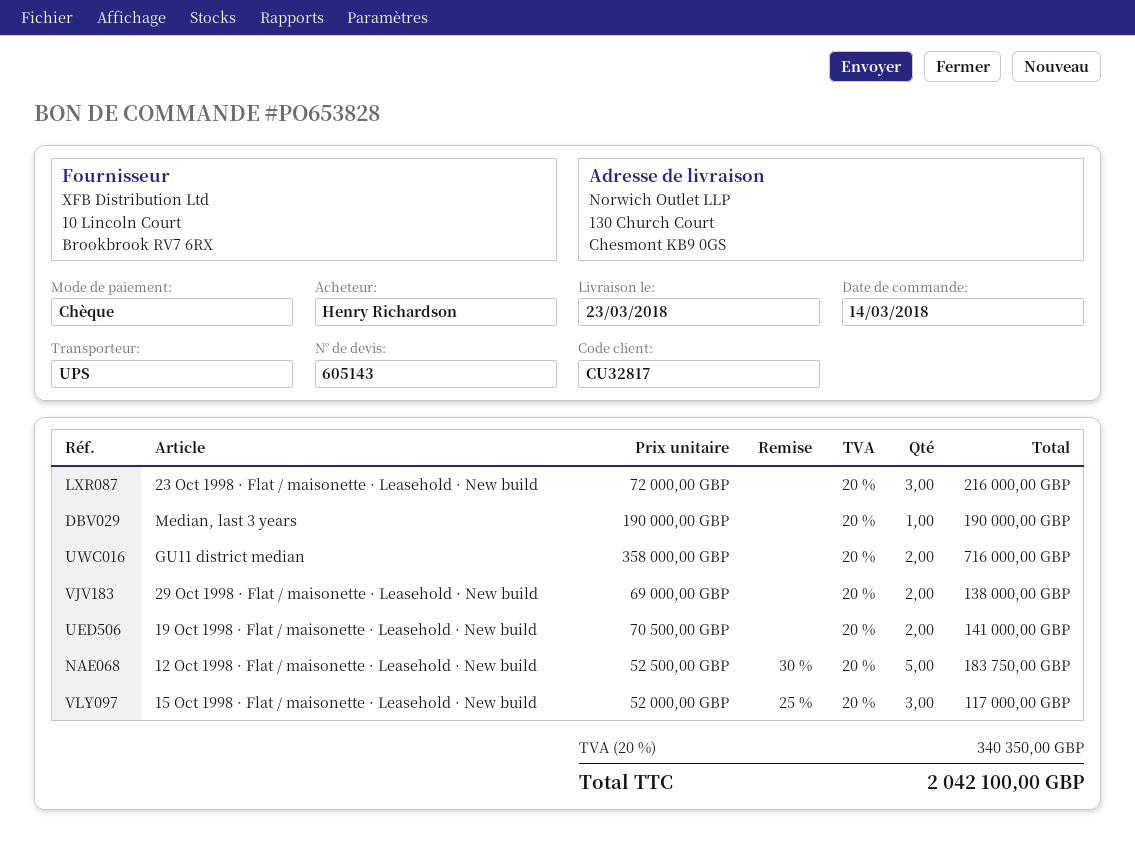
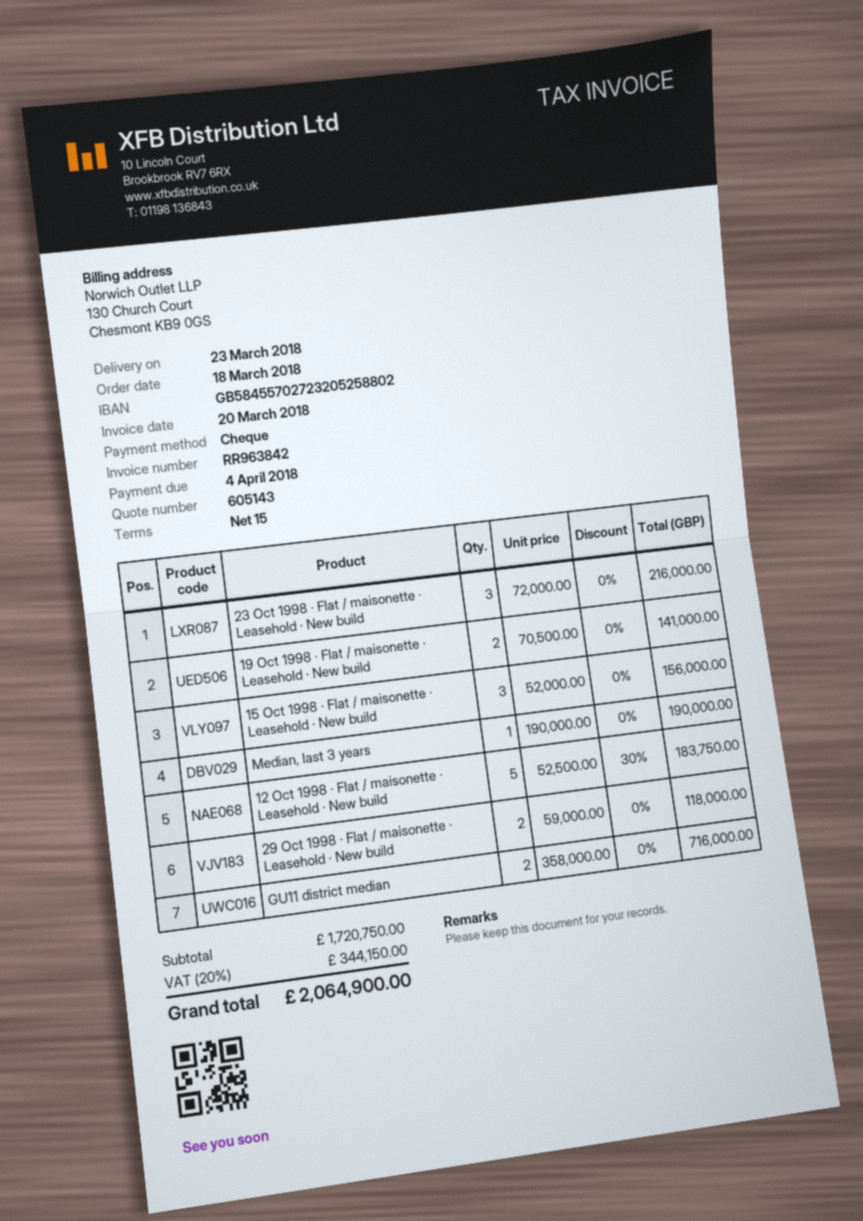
order date: 2018-03-14 -> 2018-03-18
29 Oct 1998 · Flat / maisonette · Leasehold · New build: 2 x 69000.00 = 138000.00 -> 2 x 59000.00 = 118000.00
15 Oct 1998 · Flat / maisonette · Leasehold · New build: 3 x 52000.00 - 25% = 117000.00 -> 3 x 52000.00 = 156000.00
tax: 20% = 340350.00 -> 20% = 344150.00
total: 2042100.00 -> 2064900.00

